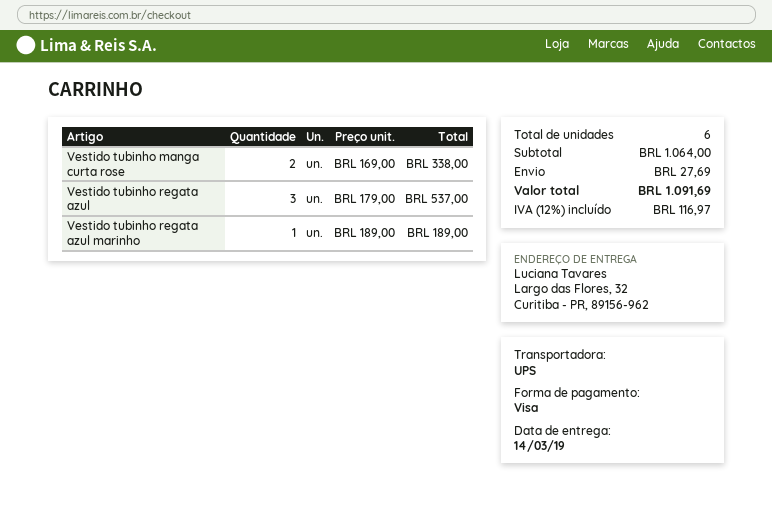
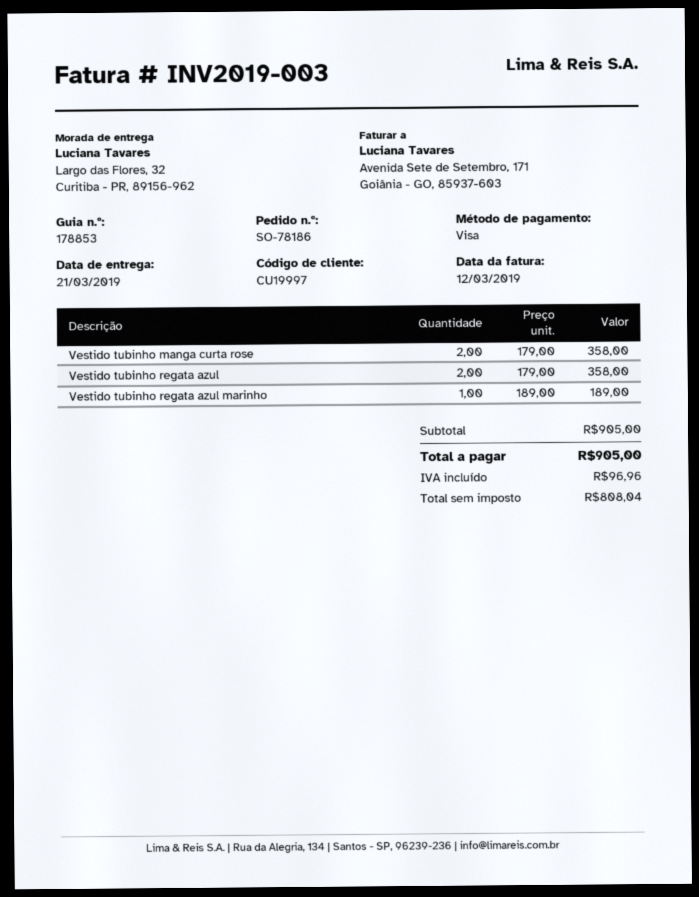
delivery date: 2019-03-14 -> 2019-03-21
Vestido tubinho manga curta rose: 2 x 169.00 = 338.00 -> 2 x 179.00 = 358.00
Vestido tubinho regata azul: 3 x 179.00 = 537.00 -> 2 x 179.00 = 358.00
subtotal: 1064.00 -> 905.00
shipping: 27.69 -> none
tax: 116.97 -> 96.96
total: 1091.69 -> 905.00

